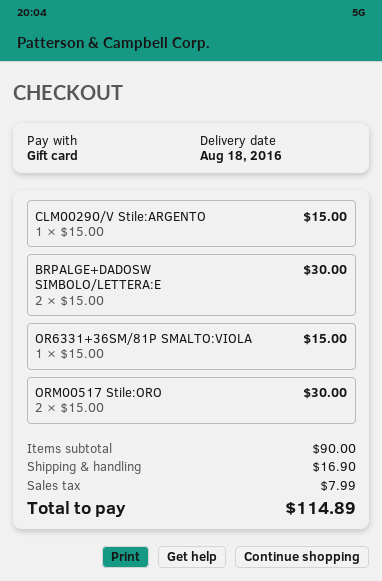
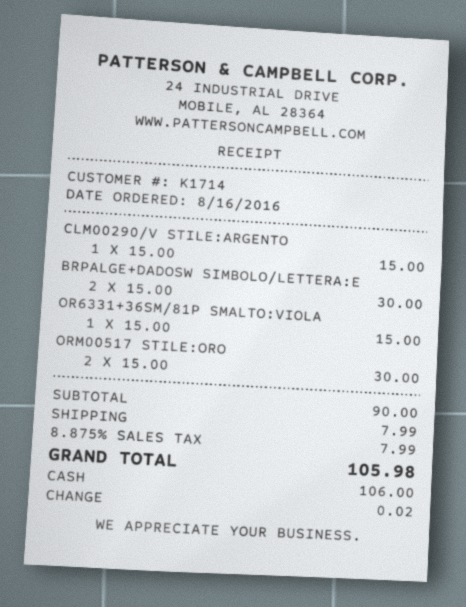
payment method: gift card -> cash
shipping: 16.90 -> 7.99
total: 114.89 -> 105.98

